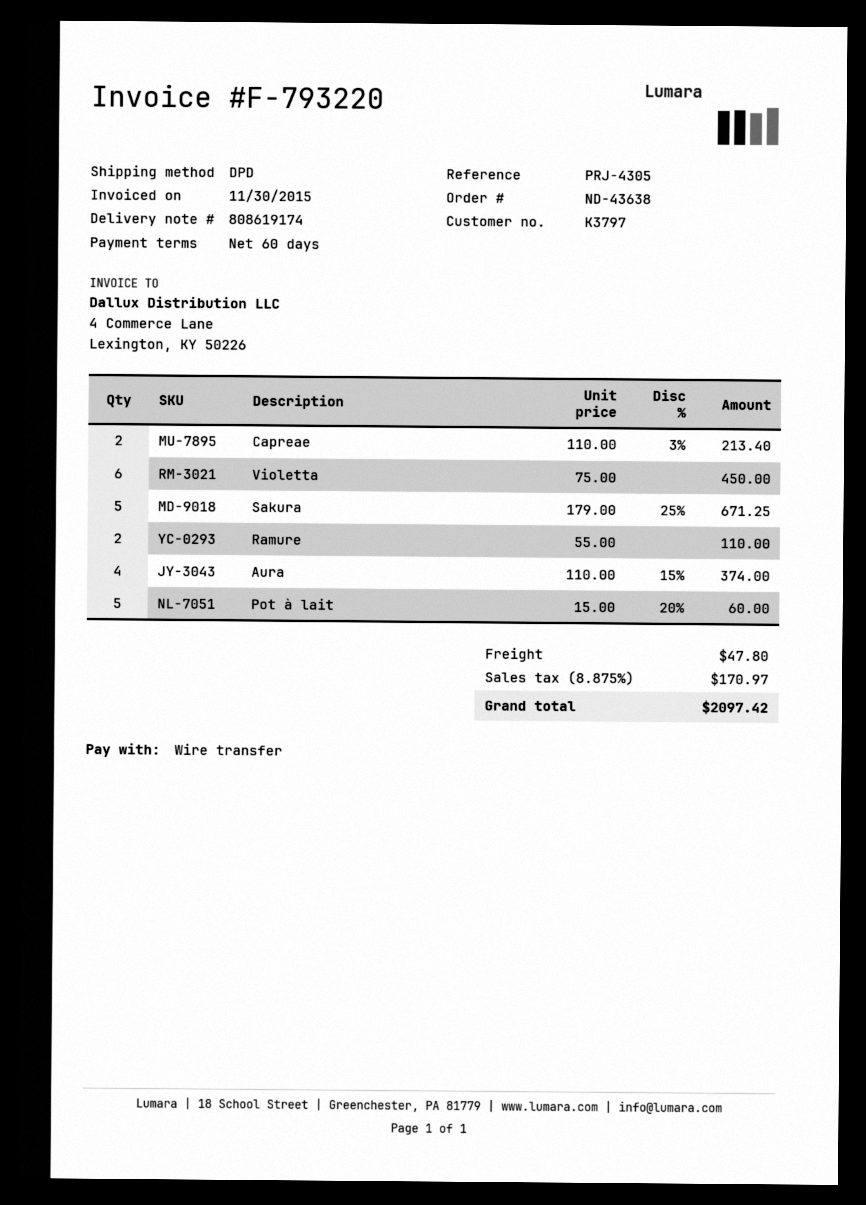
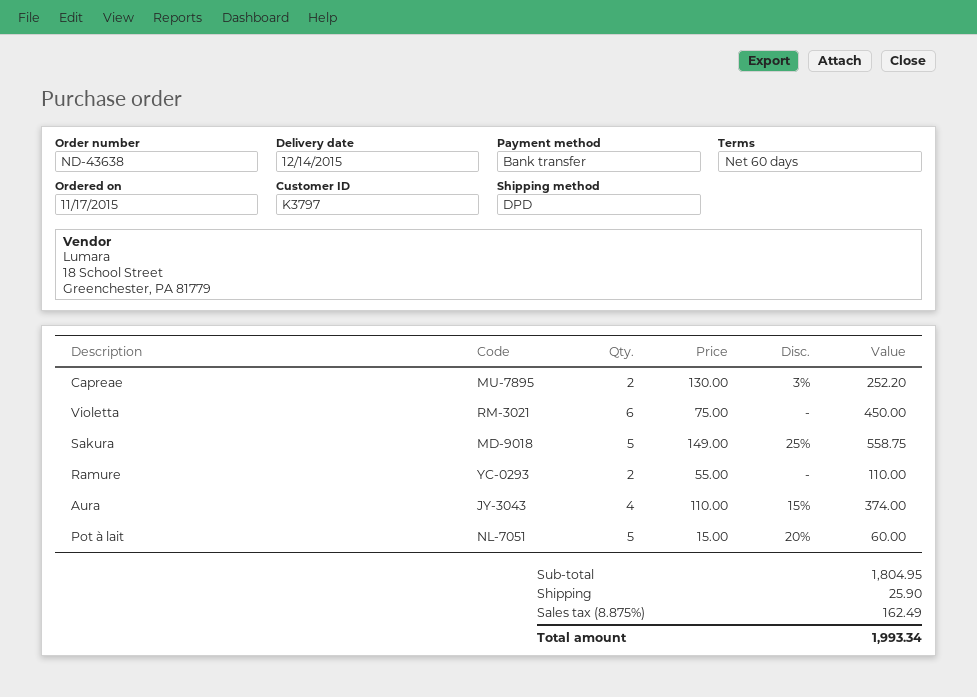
Capreae: 2 x 110.00 - 3% = 213.40 -> 2 x 130.00 - 3% = 252.20
Sakura: 5 x 179.00 - 25% = 671.25 -> 5 x 149.00 - 25% = 558.75
shipping: 47.80 -> 25.90
tax: 8.875% = 170.97 -> 8.875% = 162.49
total: 2097.42 -> 1993.34

